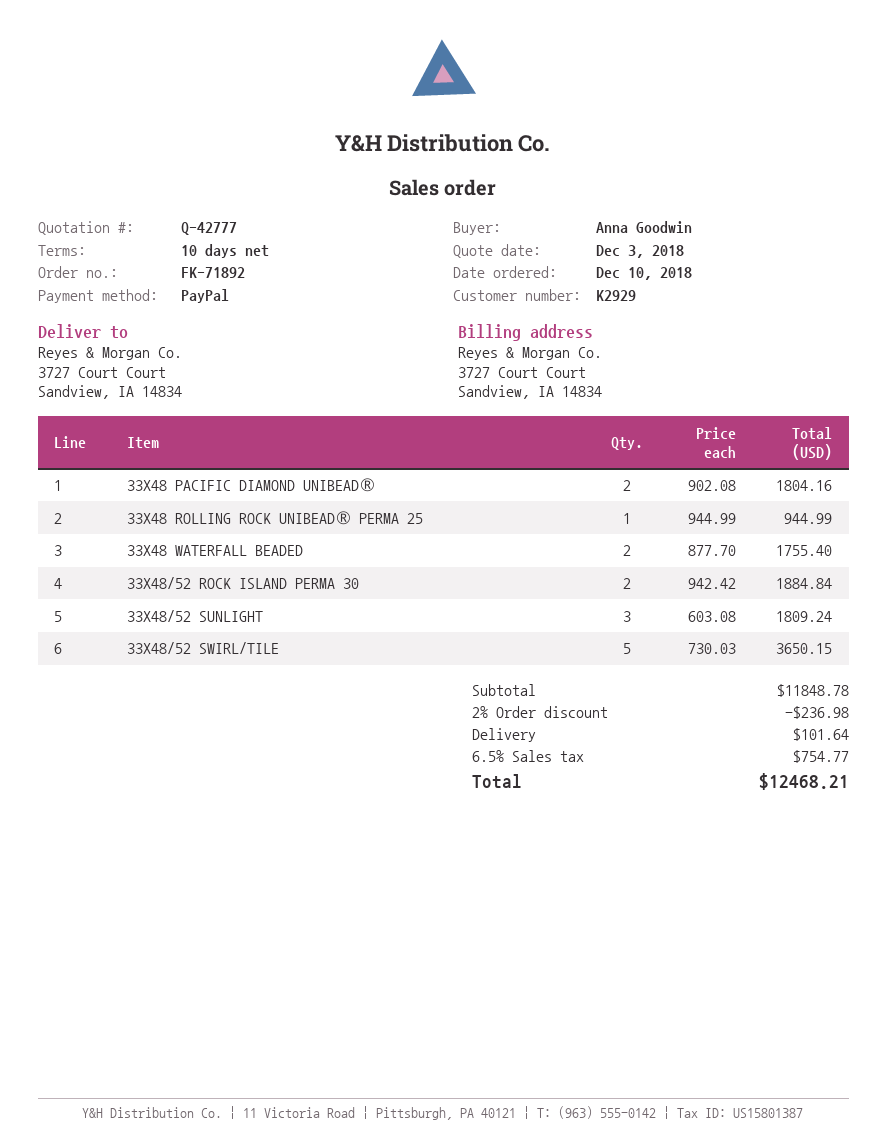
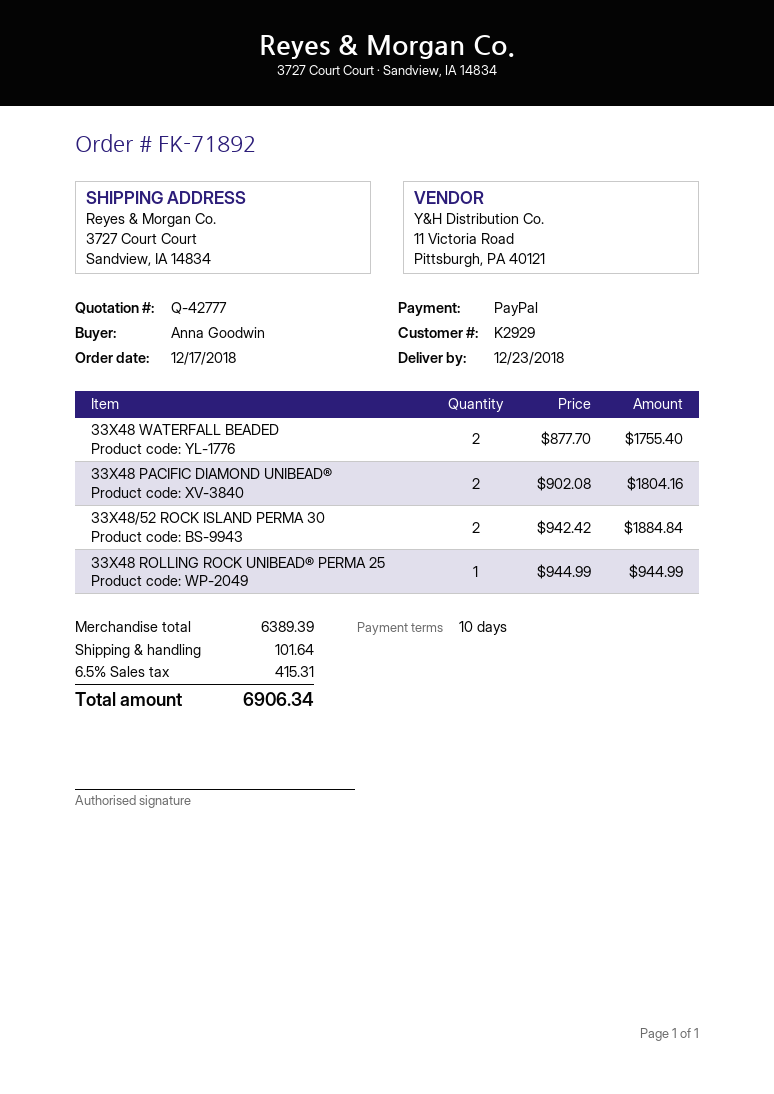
order date: 2018-12-10 -> 2018-12-17
33X48/52 SUNLIGHT: 3 x 603.08 = 1809.24 -> none
33X48/52 SWIRL/TILE: 5 x 730.03 = 3650.15 -> none
subtotal: 11848.78 -> 6389.39
discount: 2% = 236.98 -> none
tax: 6.5% = 754.77 -> 6.5% = 415.31
total: 12468.21 -> 6906.34

